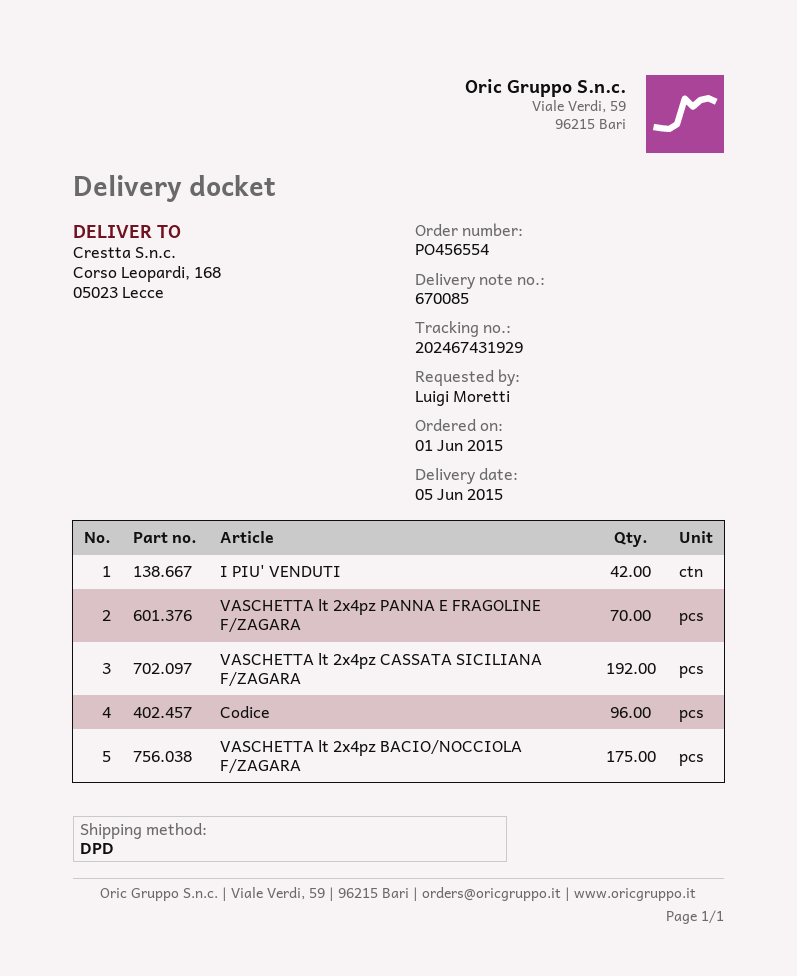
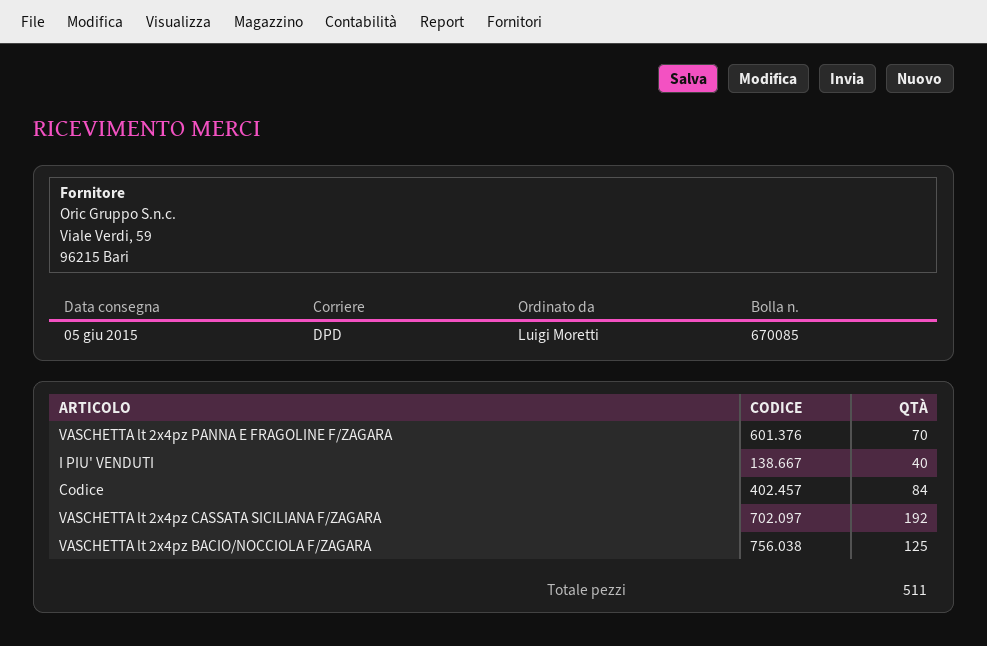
I PIU' VENDUTI: 42 -> 40
Codice: 96 -> 84
VASCHETTA lt 2x4pz BACIO/NOCCIOLA F/ZAGARA: 175 -> 125

